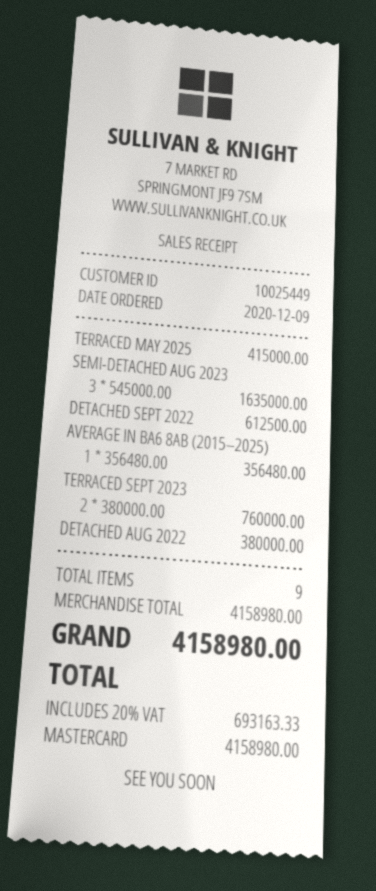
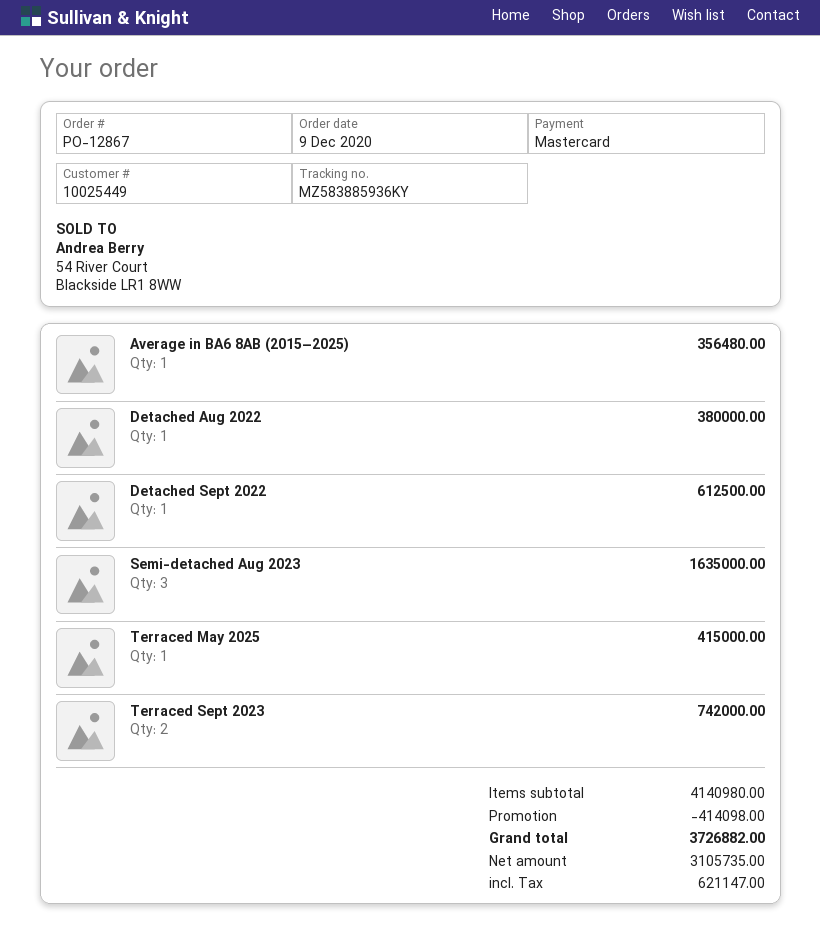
TERRACED SEPT 2023: 2 for 760000.00 -> 2 for 742000.00
subtotal: 4158980.00 -> 4140980.00
discount: none -> 414098.00
tax: 693163.33 -> 621147.00
total: 4158980.00 -> 3726882.00

